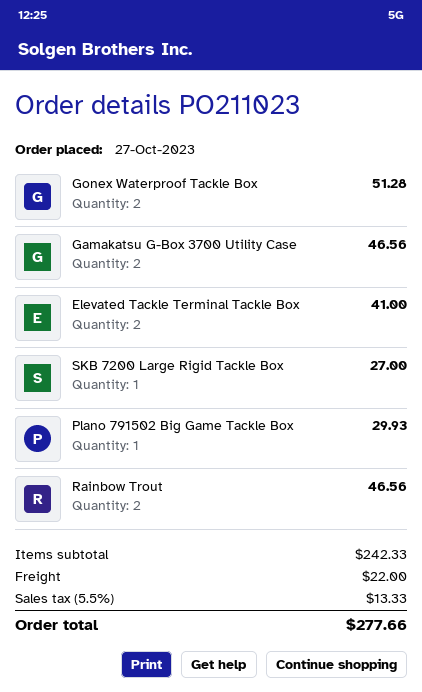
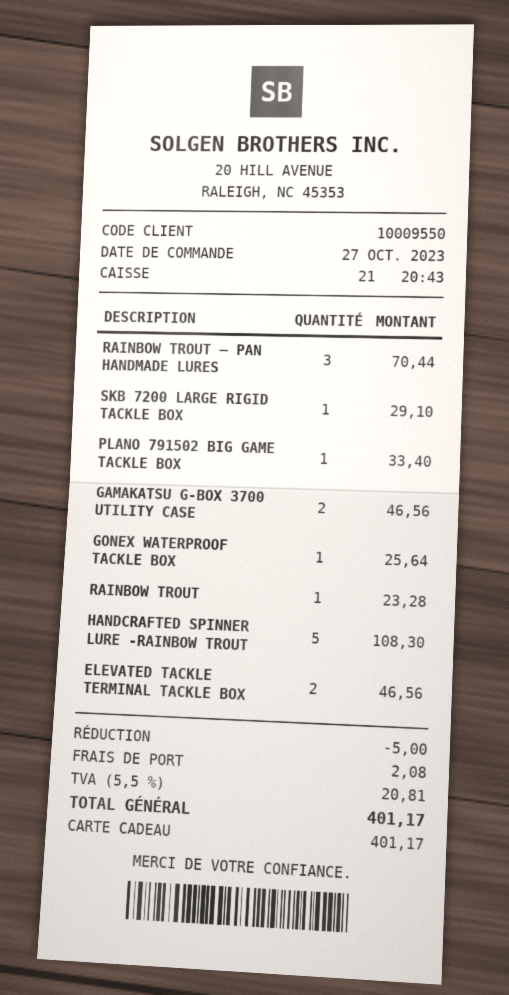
Gonex Waterproof Tackle Box: 2 for 51.28 -> 1 for 25.64
Elevated Tackle Terminal Tackle Box: 2 for 41.00 -> 2 for 46.56
SKB 7200 Large Rigid Tackle Box: 1 for 27.00 -> 1 for 29.10
Plano 791502 Big Game Tackle Box: 1 for 29.93 -> 1 for 33.40
Rainbow Trout: 2 for 46.56 -> 1 for 23.28
RAINBOW TROUT – PAN HANDMADE LURES: none -> 3 for 70.44
HANDCRAFTED SPINNER LURE -RAINBOW TROUT: none -> 5 for 108.30
discount: none -> 5.00
shipping: 22.00 -> 2.08
tax: 5.5% = 13.33 -> 5.5% = 20.81
total: 277.66 -> 401.17

